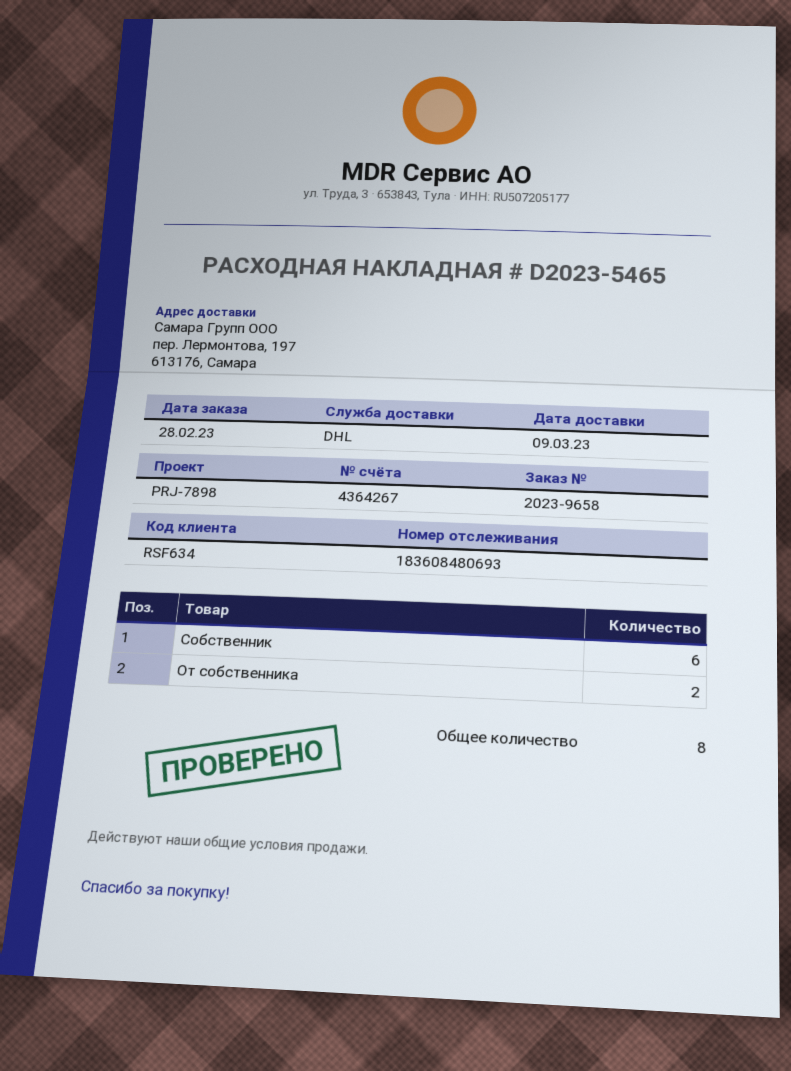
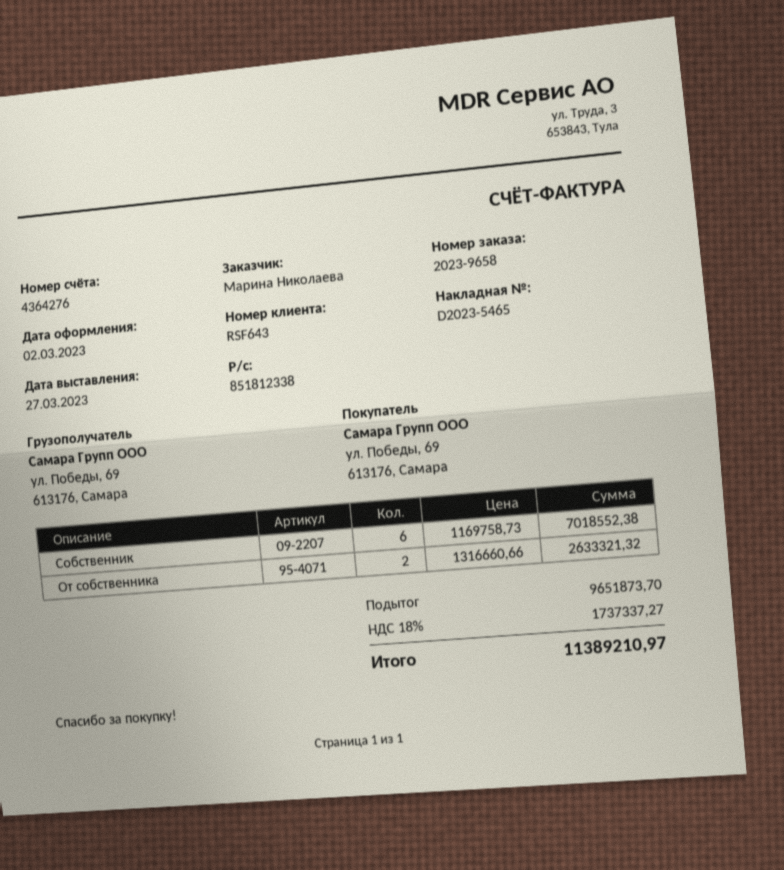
order date: 2023-02-28 -> 2023-03-02
invoice number: 4364267 -> 4364276
customer number: RSF634 -> RSF643
ship to: пер. Лермонтова, 197, 613176, Самара -> ул. Победы, 69, 613176, Самара

